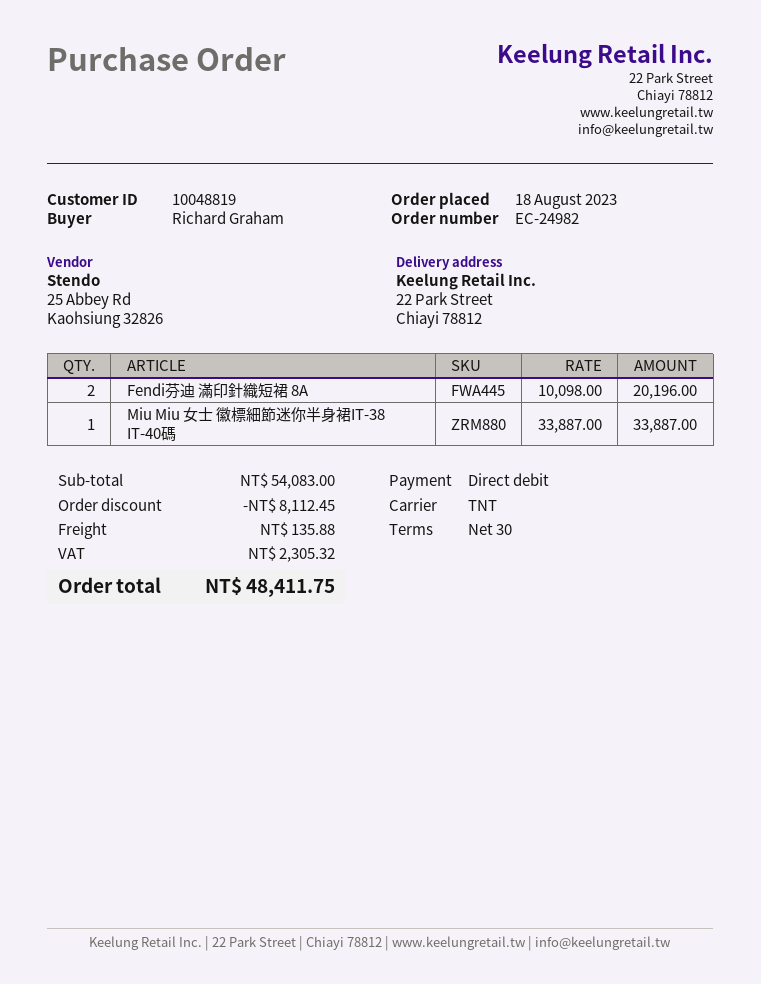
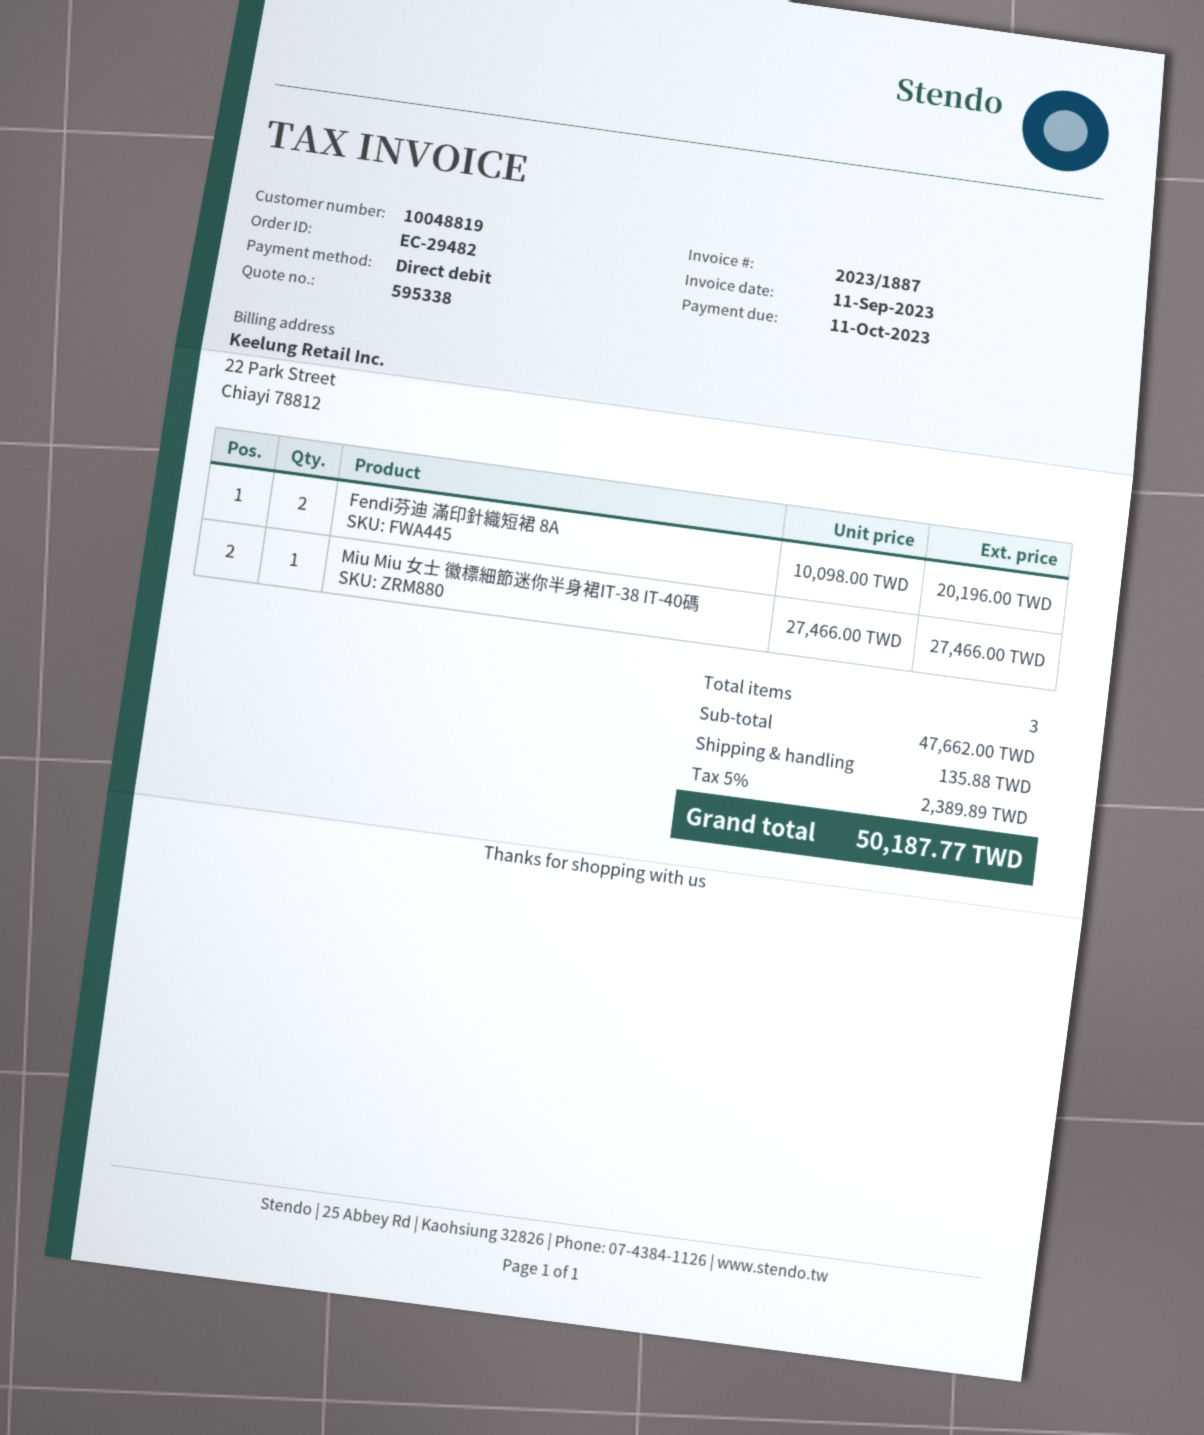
order number: EC-24982 -> EC-29482
Miu Miu 女士 徽標細節迷你半身裙IT-38 IT-40碼: 1 x 33887.00 = 33887.00 -> 1 x 27466.00 = 27466.00
subtotal: 54083.00 -> 47662.00
discount: 8112.45 -> none
tax: 2305.32 -> 2389.89
total: 48411.75 -> 50187.77

